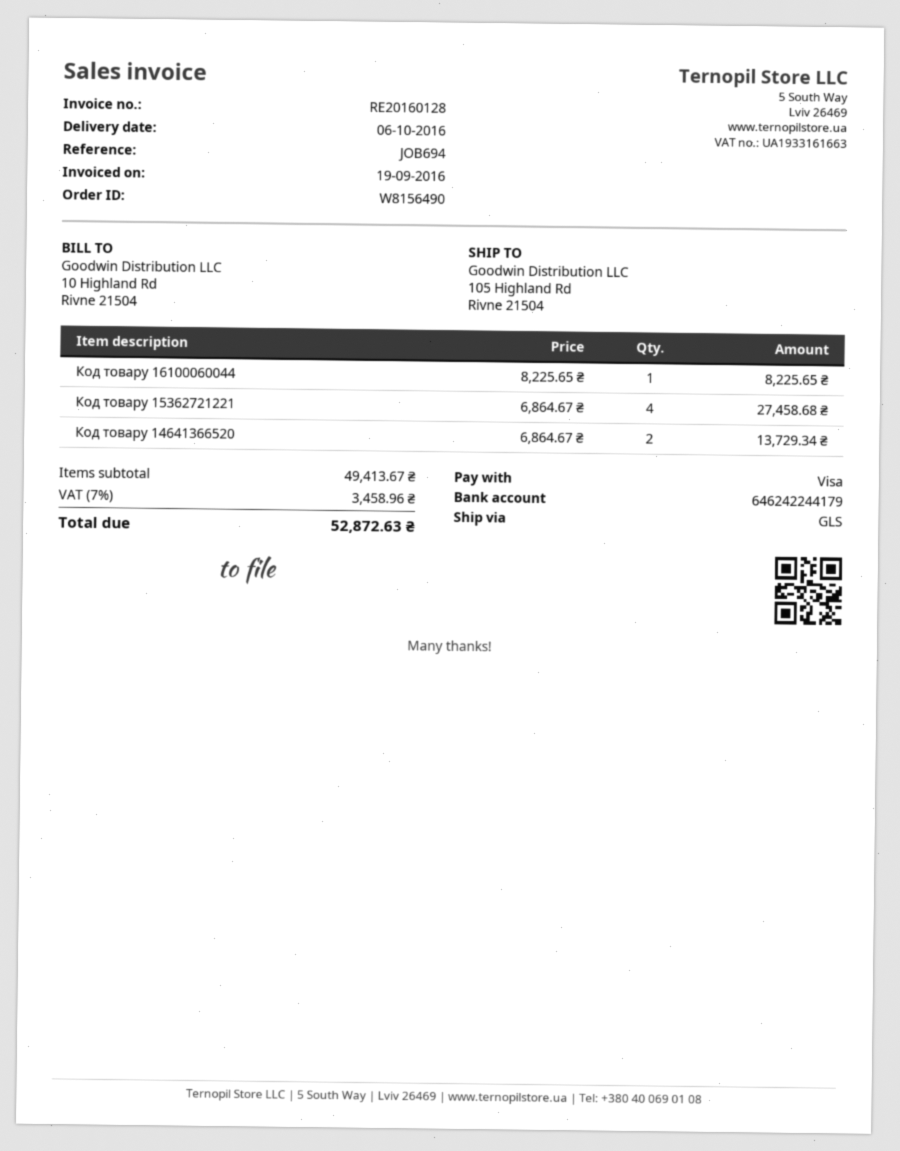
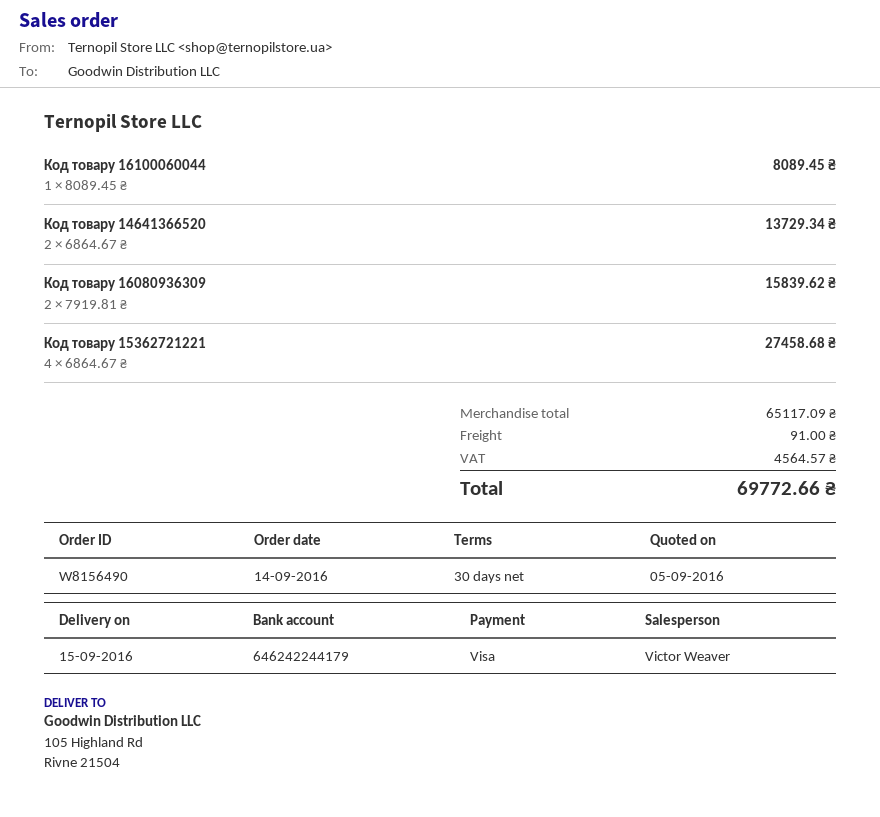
delivery date: 2016-10-06 -> 2016-09-15
Код товару 16100060044: 1 x 8225.65 = 8225.65 -> 1 x 8089.45 = 8089.45
Код товару 16080936309: none -> 2 x 7919.81 = 15839.62
subtotal: 49413.67 -> 65117.09
shipping: none -> 91.00
tax: 3458.96 -> 4564.57
total: 52872.63 -> 69772.66

